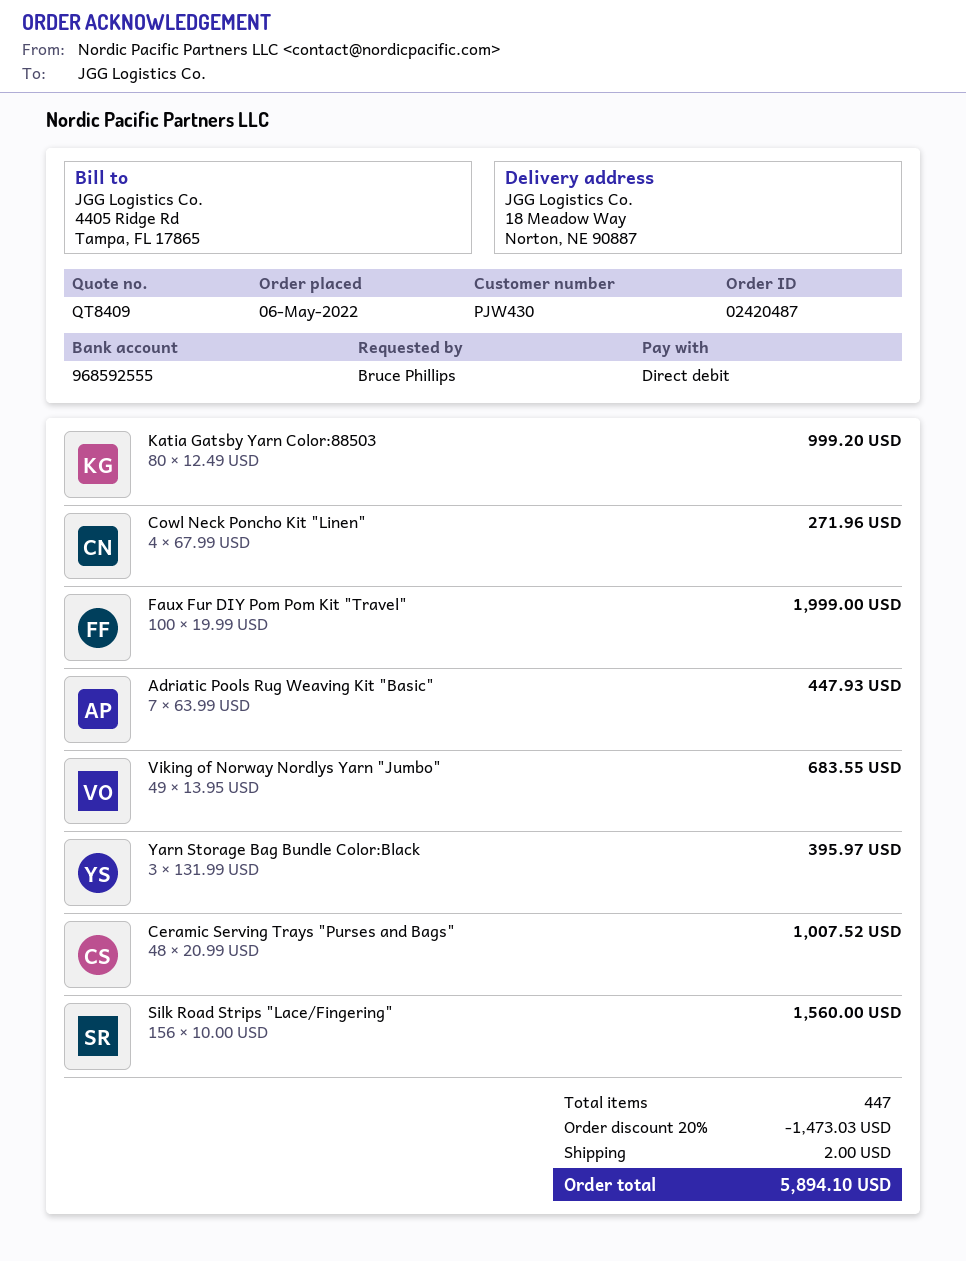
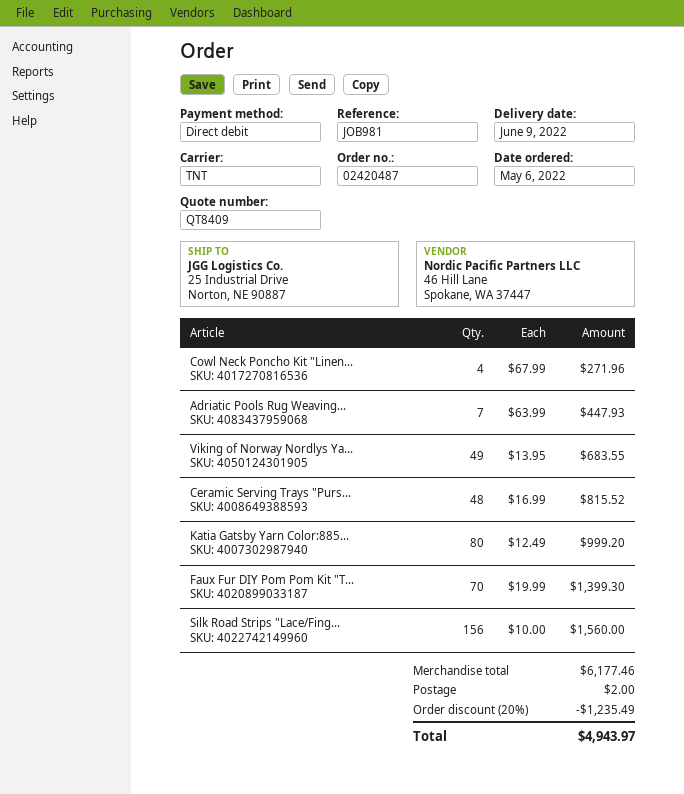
ship to: 18 Meadow Way, Norton, NE 90887 -> 25 Industrial Drive, Norton, NE 90887
Faux Fur DIY Pom Pom Kit "Travel": 100 x 19.99 = 1999.00 -> 70 x 19.99 = 1399.30
Yarn Storage Bag Bundle Color:Black: 3 x 131.99 = 395.97 -> none
Ceramic Serving Trays "Purses and Bags": 48 x 20.99 = 1007.52 -> 48 x 16.99 = 815.52
discount: 20% = 1473.03 -> 20% = 1235.49
total: 5894.10 -> 4943.97

